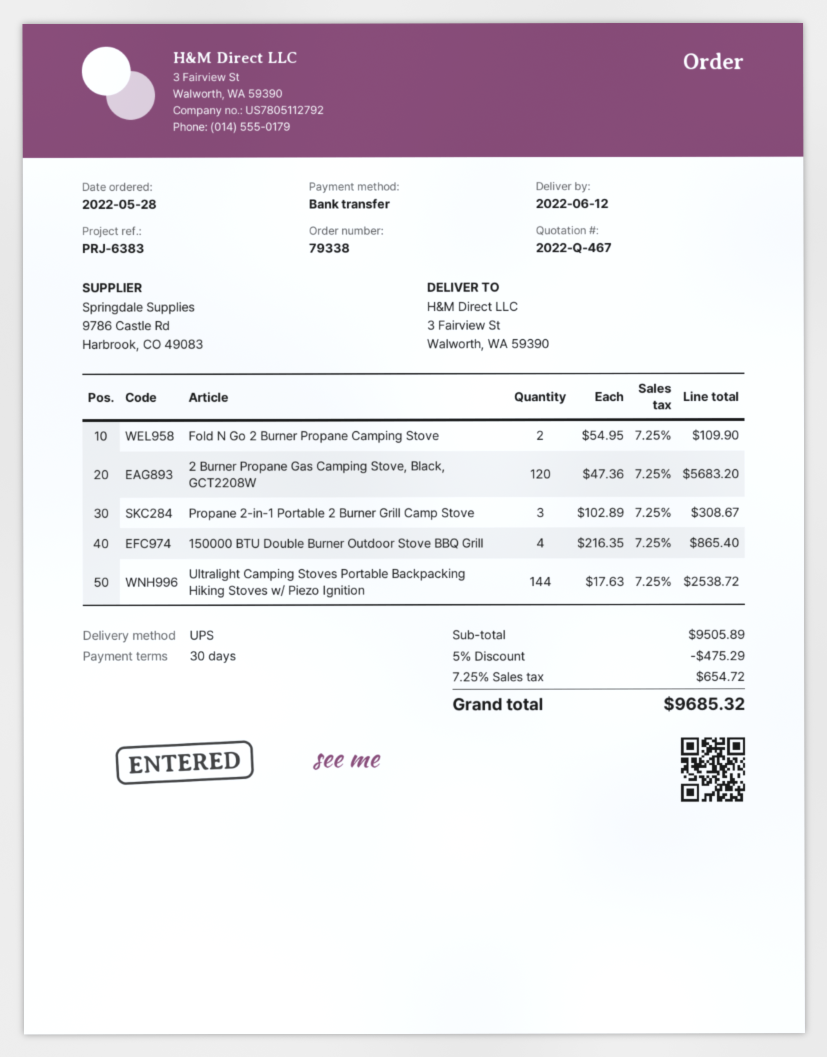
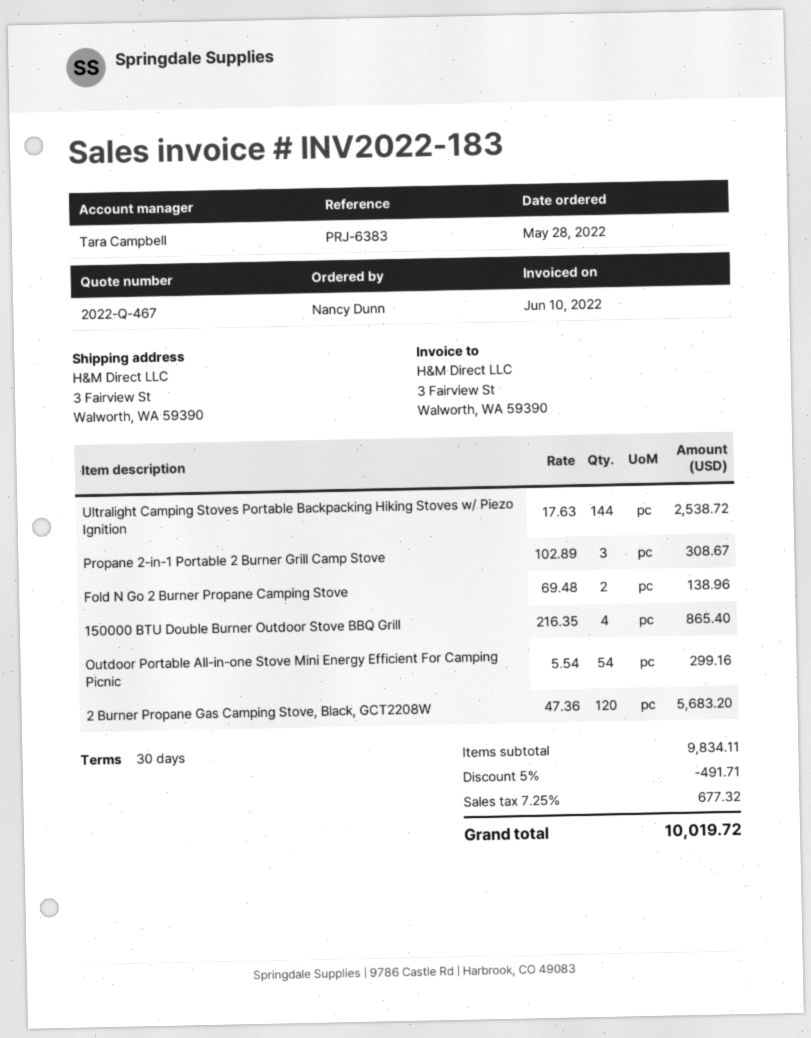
Fold N Go 2 Burner Propane Camping Stove: 2 x 54.95 = 109.90 -> 2 x 69.48 = 138.96
Outdoor Portable All-in-one Stove Mini Energy Efficient For Camping Picnic: none -> 54 x 5.54 = 299.16
subtotal: 9505.89 -> 9834.11
discount: 5% = 475.29 -> 5% = 491.71
tax: 7.25% = 654.72 -> 7.25% = 677.32
total: 9685.32 -> 10019.72

